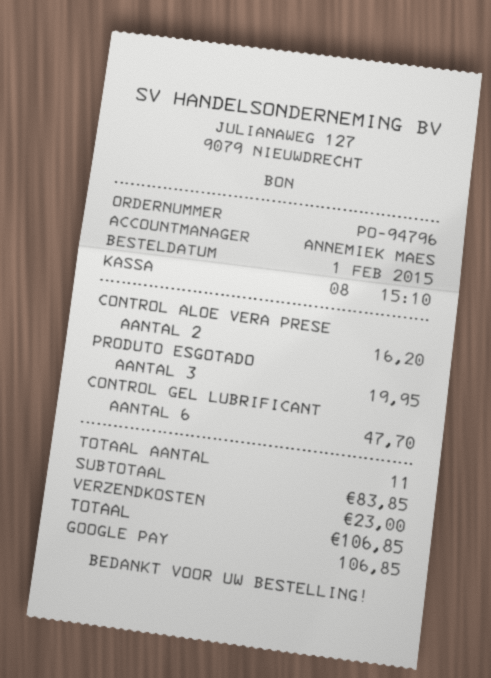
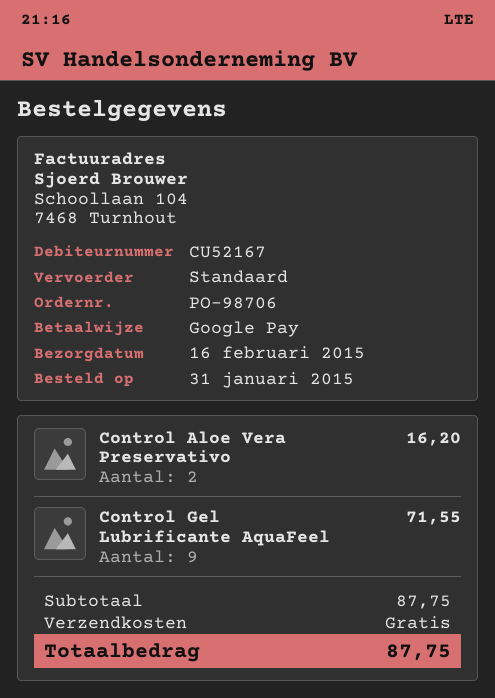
order number: PO-94796 -> PO-98706
order date: 2015-02-01 -> 2015-01-31
PRODUTO ESGOTADO: 3 for 19.95 -> none
CONTROL GEL LUBRIFICANT: 6 for 47.70 -> 9 for 71.55
subtotal: 83.85 -> 87.75
shipping: 23.00 -> 0.00
total: 106.85 -> 87.75

